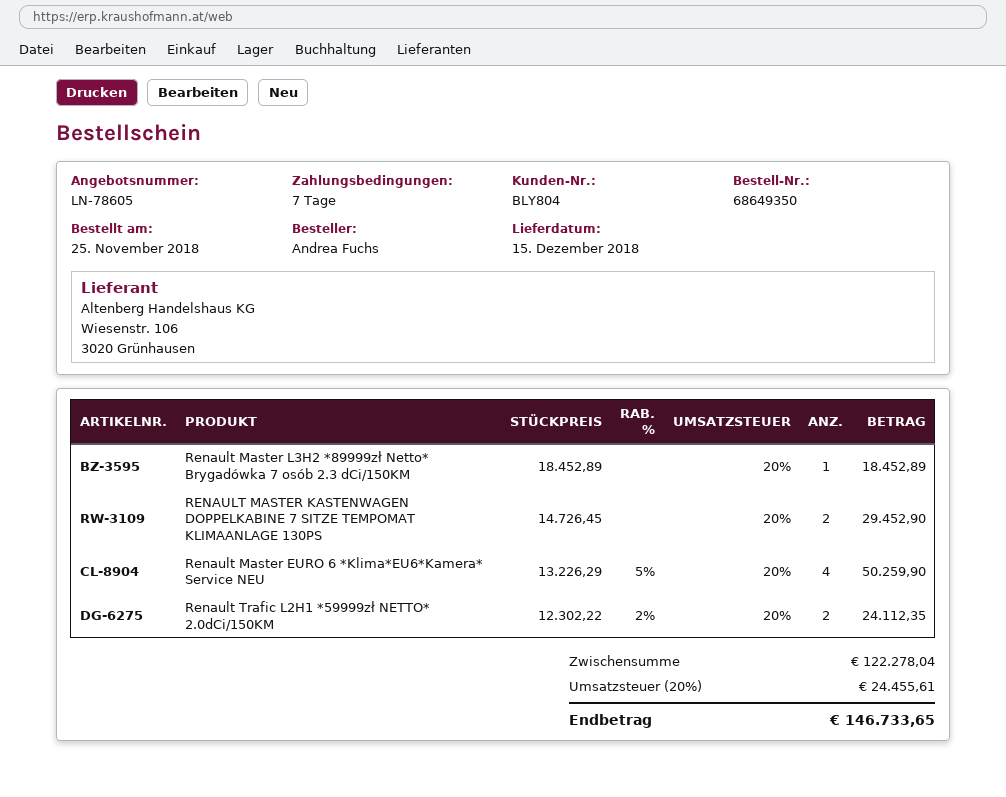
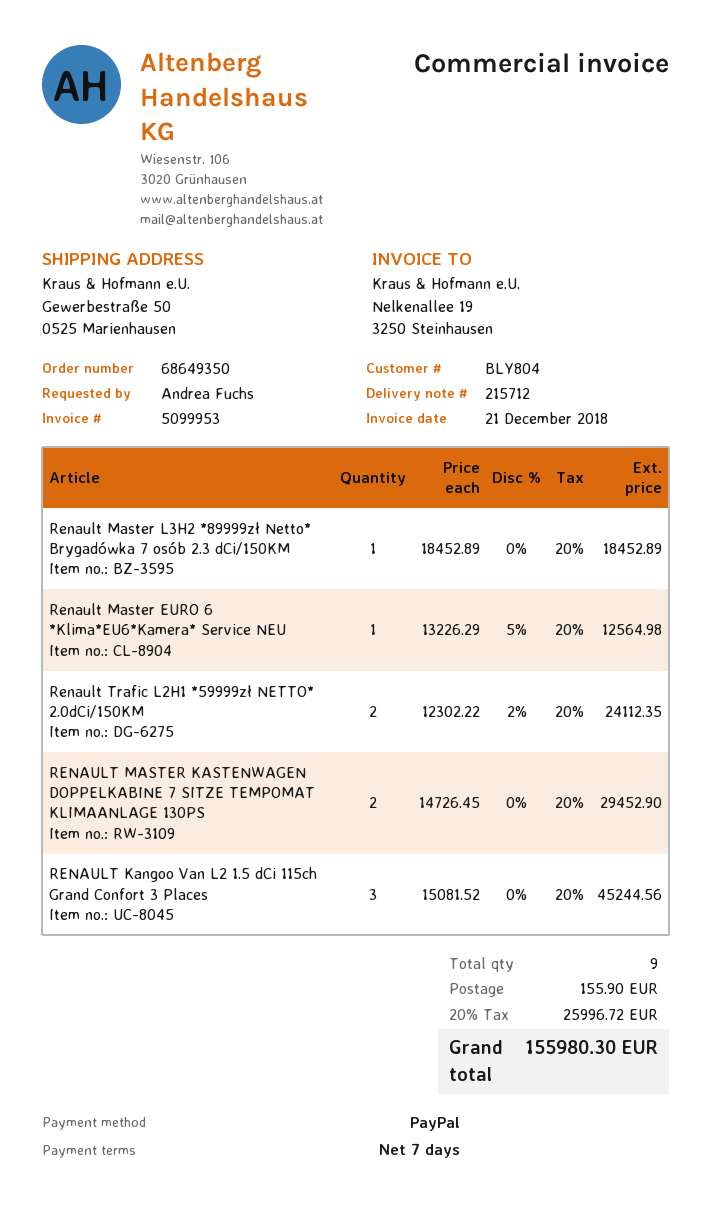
Renault Master EURO 6 *Klima*EU6*Kamera* Service NEU: 4 x 13226.29 - 5% = 50259.90 -> 1 x 13226.29 - 5% = 12564.98
RENAULT Kangoo Van L2 1.5 dCi 115ch Grand Confort 3 Places: none -> 3 x 15081.52 = 45244.56
shipping: none -> 155.90
tax: 20% = 24455.61 -> 20% = 25996.72
total: 146733.65 -> 155980.30

